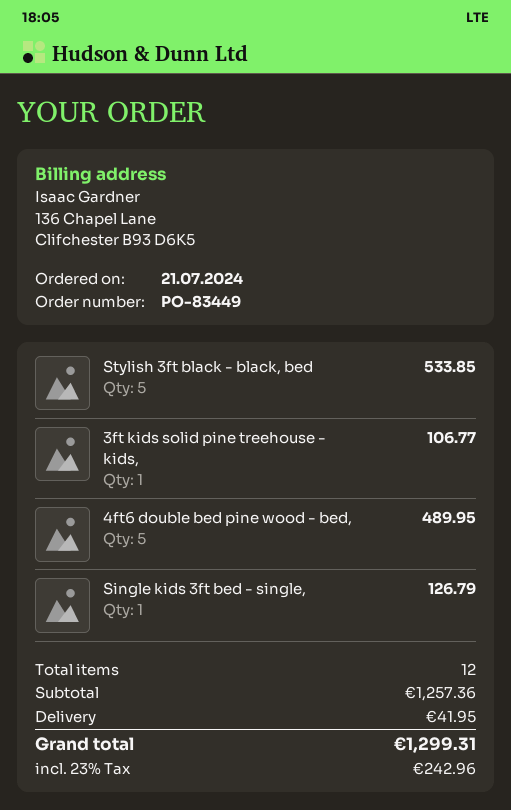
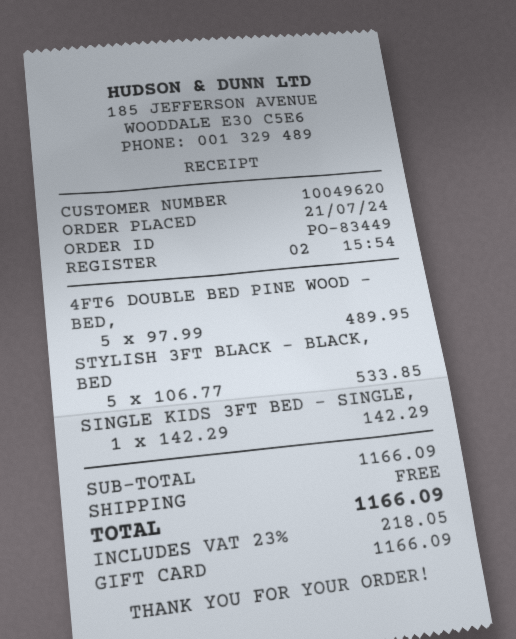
3ft kids solid pine treehouse - kids,: 1 for 106.77 -> none
Single kids 3ft bed - single,: 1 for 126.79 -> 1 for 142.29
subtotal: 1257.36 -> 1166.09
shipping: 41.95 -> 0.00
tax: 23% = 242.96 -> 23% = 218.05
total: 1299.31 -> 1166.09

